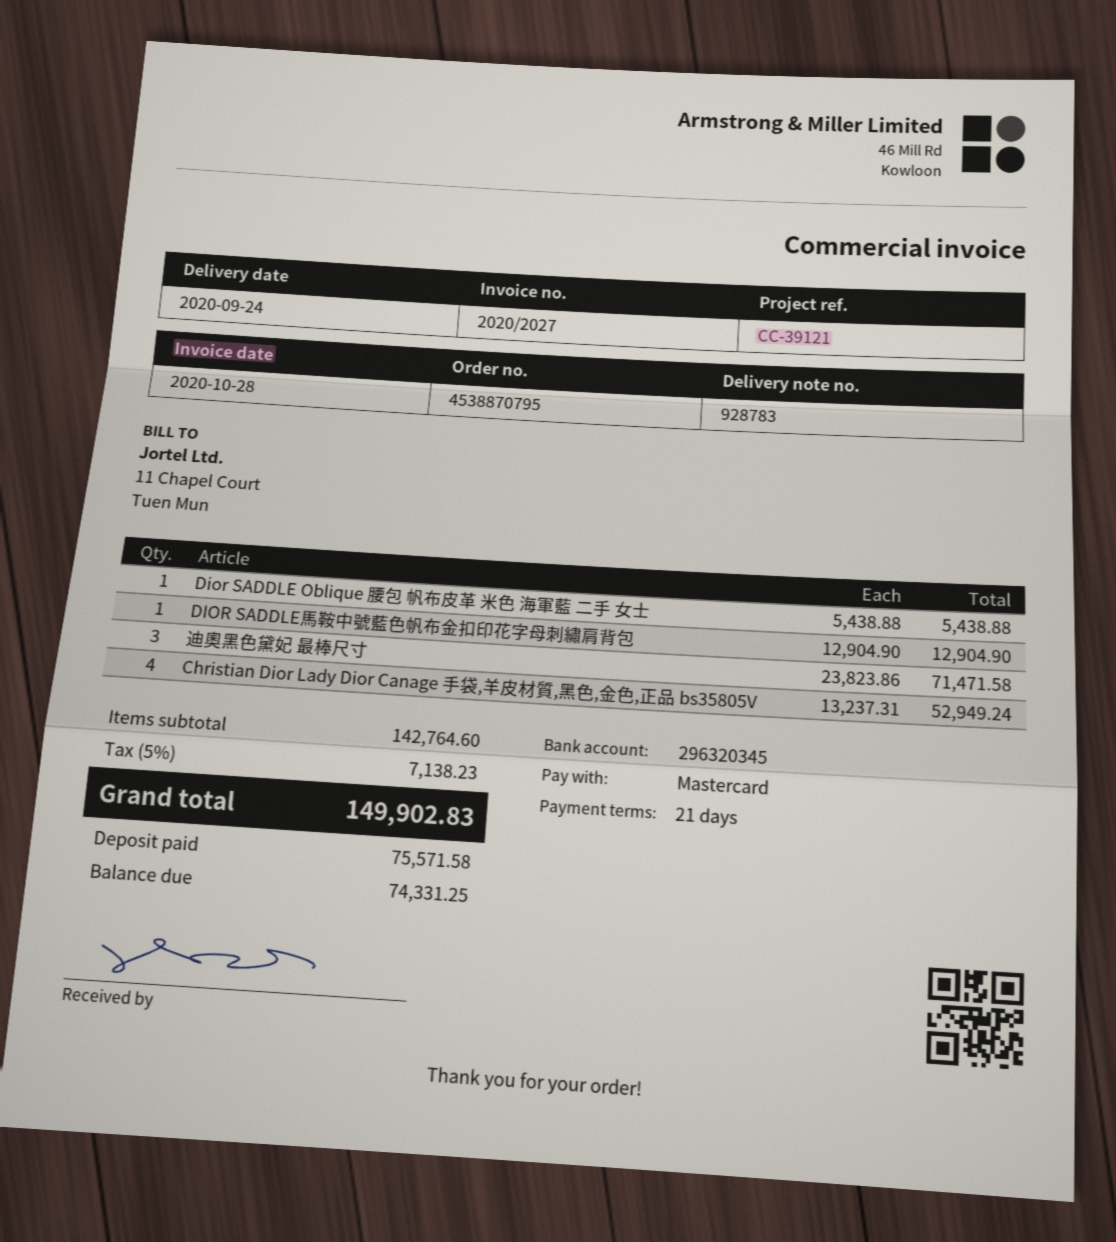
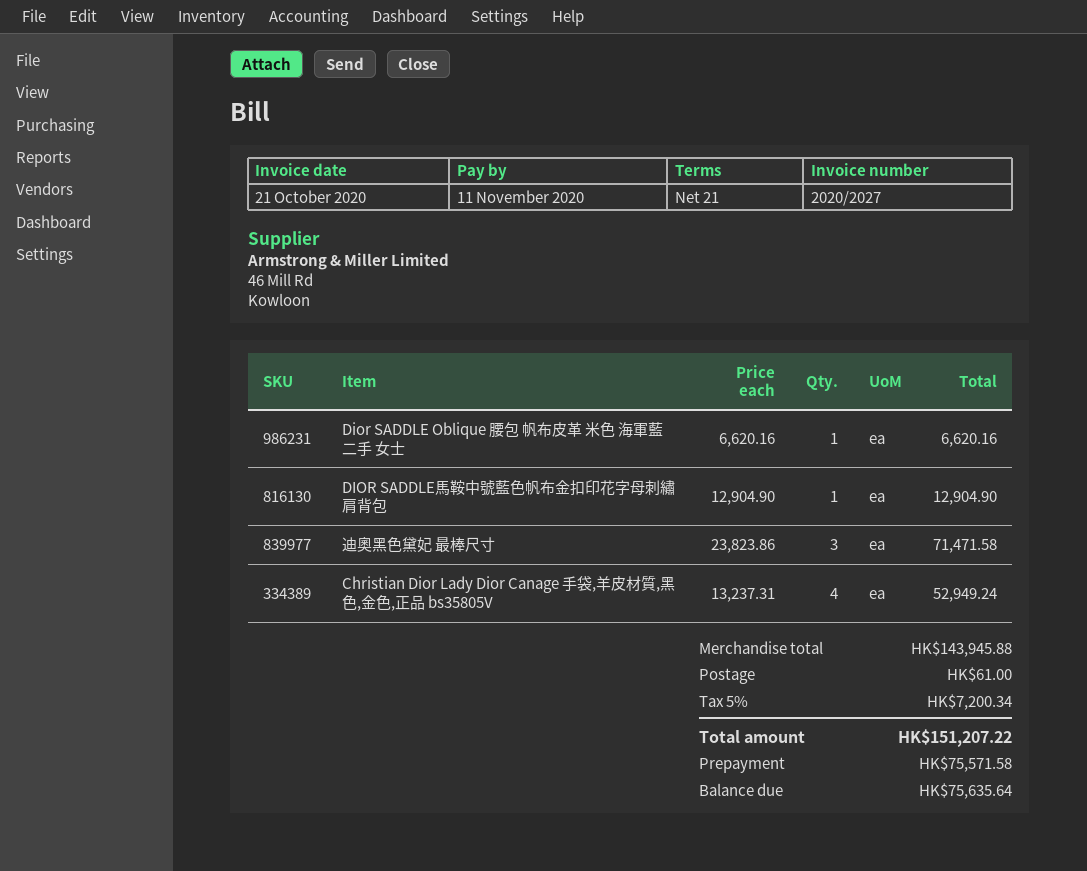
invoice date: 2020-10-28 -> 2020-10-21
Dior SADDLE Oblique 腰包 帆布皮革 米色 海軍藍 二手 女士: 1 x 5438.88 = 5438.88 -> 1 x 6620.16 = 6620.16
subtotal: 142764.60 -> 143945.88
shipping: none -> 61.00
tax: 5% = 7138.23 -> 5% = 7200.34
total: 149902.83 -> 151207.22
balance: 74331.25 -> 75635.64

